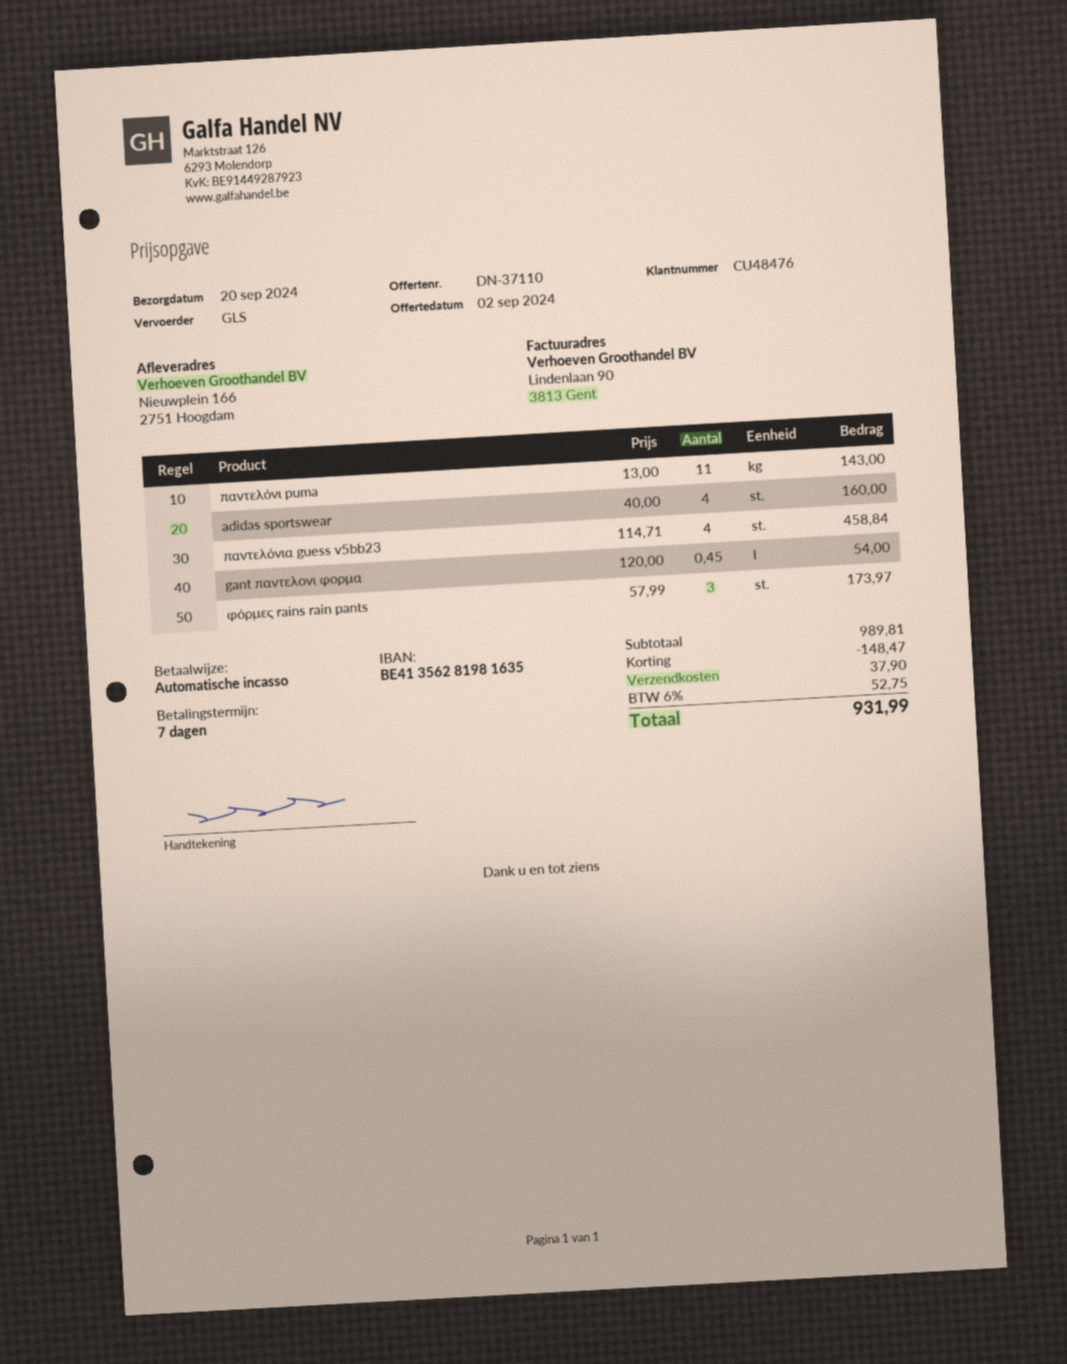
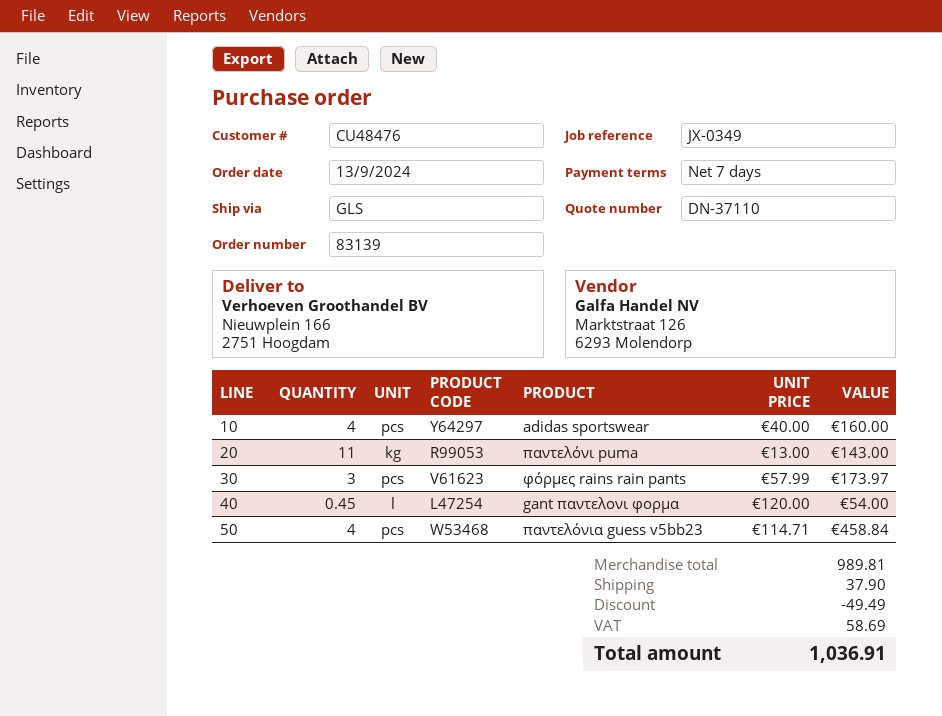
discount: 148.47 -> 49.49
tax: 52.75 -> 58.69
total: 931.99 -> 1036.91

